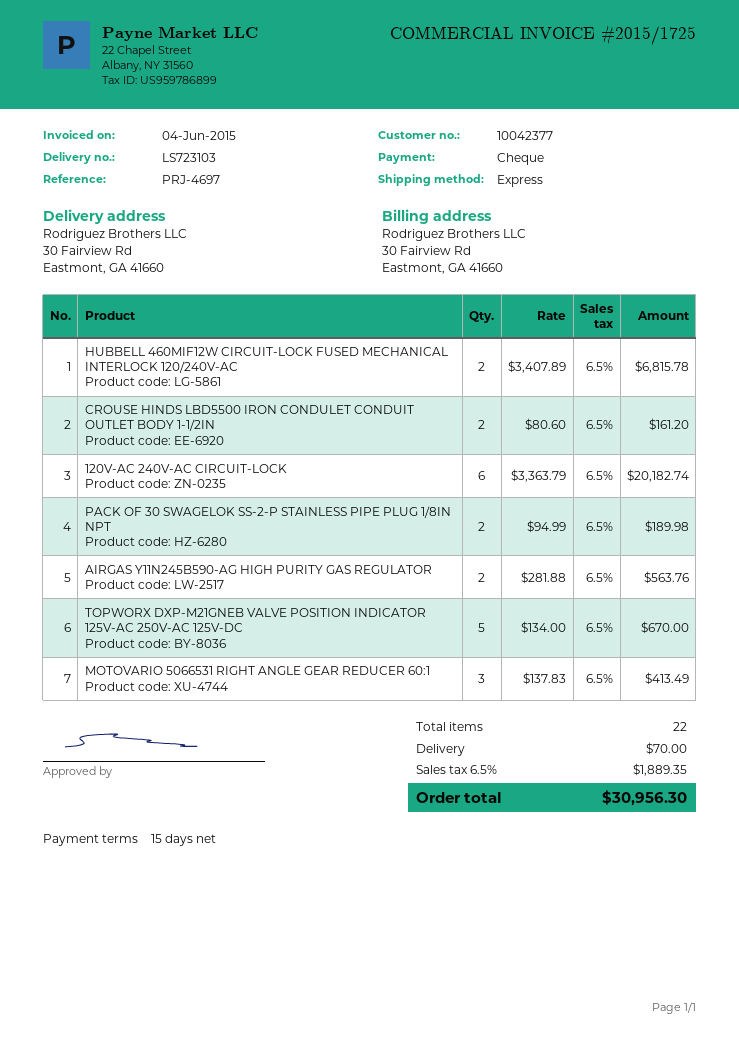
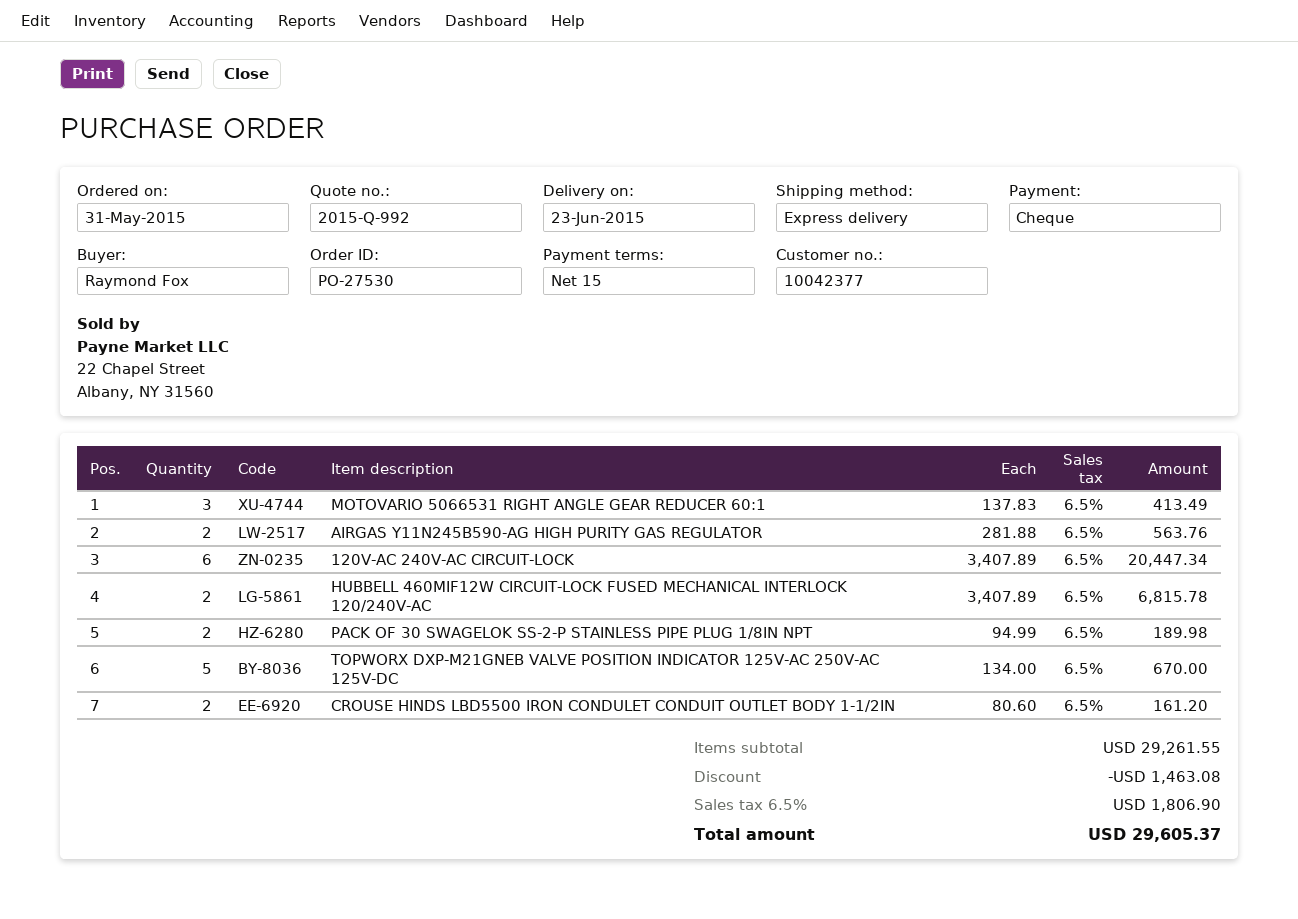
120V-AC 240V-AC CIRCUIT-LOCK: 6 x 3363.79 = 20182.74 -> 6 x 3407.89 = 20447.34
discount: none -> 1463.08
shipping: 70.00 -> none
tax: 6.5% = 1889.35 -> 6.5% = 1806.90
total: 30956.30 -> 29605.37

